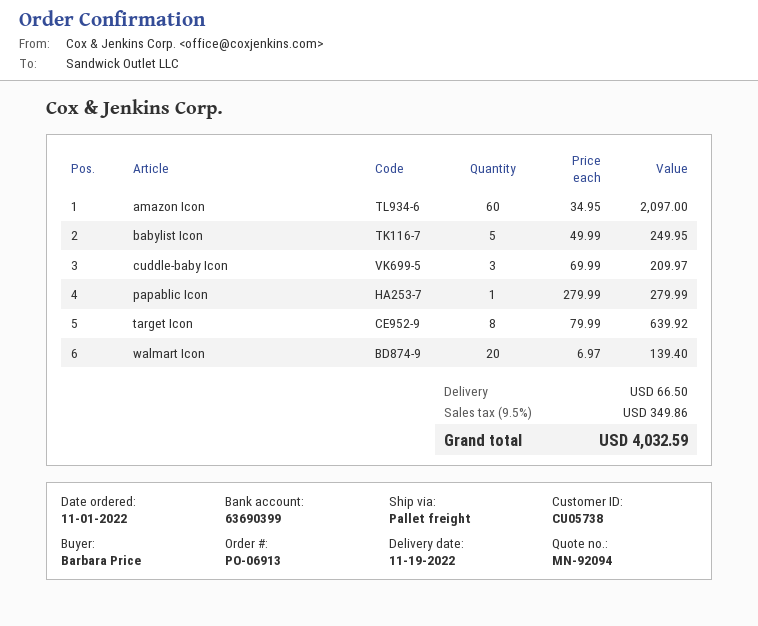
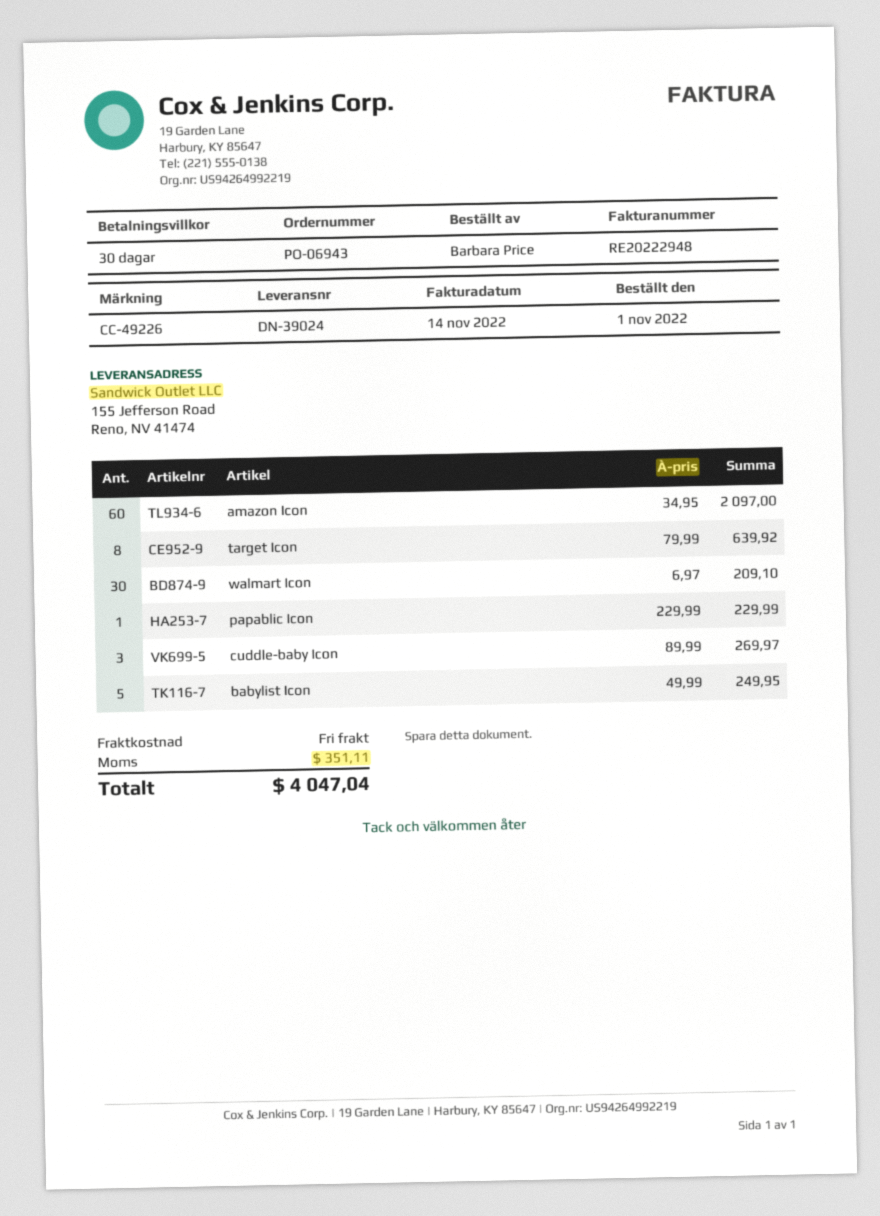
order number: PO-06913 -> PO-06943
cuddle-baby Icon: 3 x 69.99 = 209.97 -> 3 x 89.99 = 269.97
papablic Icon: 1 x 279.99 = 279.99 -> 1 x 229.99 = 229.99
walmart Icon: 20 x 6.97 = 139.40 -> 30 x 6.97 = 209.10
shipping: 66.50 -> 0.00
tax: 349.86 -> 351.11
total: 4032.59 -> 4047.04

